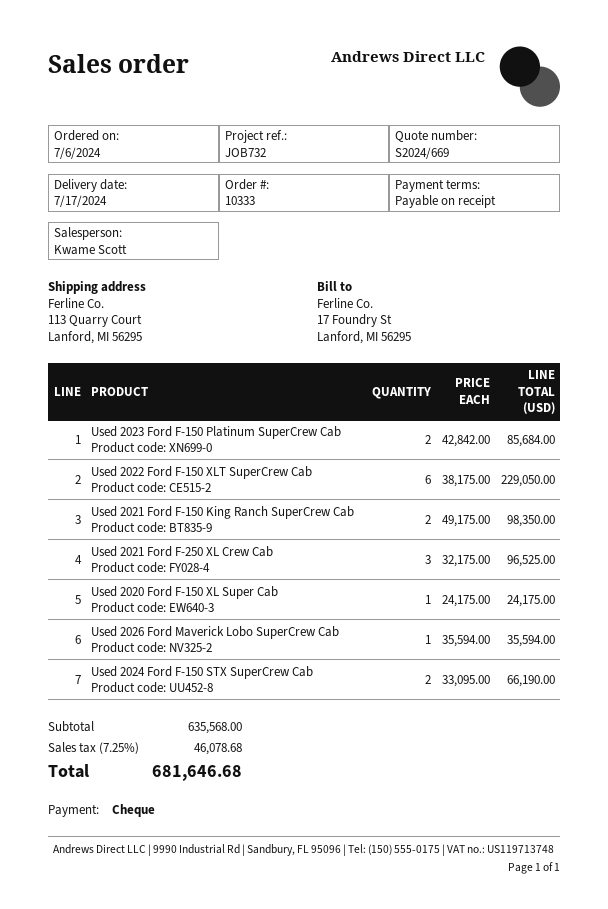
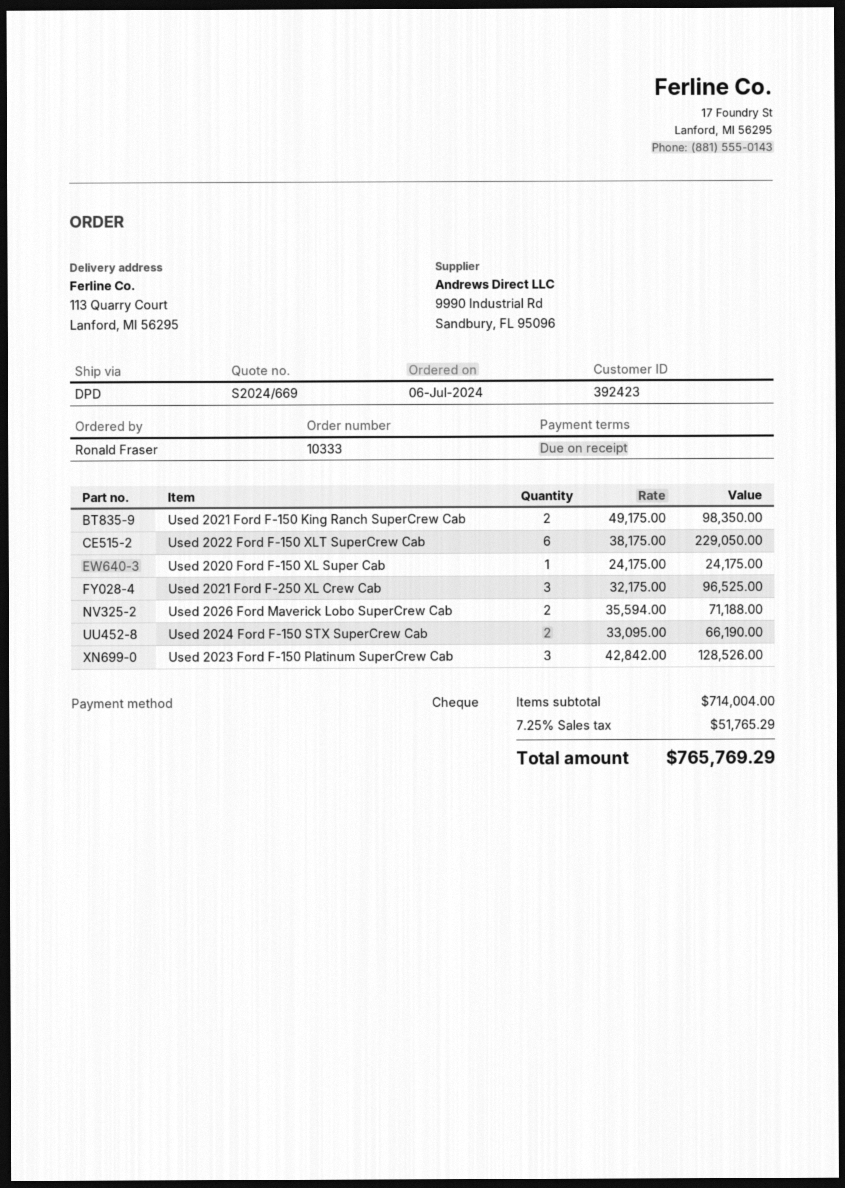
Used 2023 Ford F-150 Platinum SuperCrew Cab: 2 x 42842.00 = 85684.00 -> 3 x 42842.00 = 128526.00
Used 2026 Ford Maverick Lobo SuperCrew Cab: 1 x 35594.00 = 35594.00 -> 2 x 35594.00 = 71188.00
subtotal: 635568.00 -> 714004.00
tax: 7.25% = 46078.68 -> 7.25% = 51765.29
total: 681646.68 -> 765769.29

